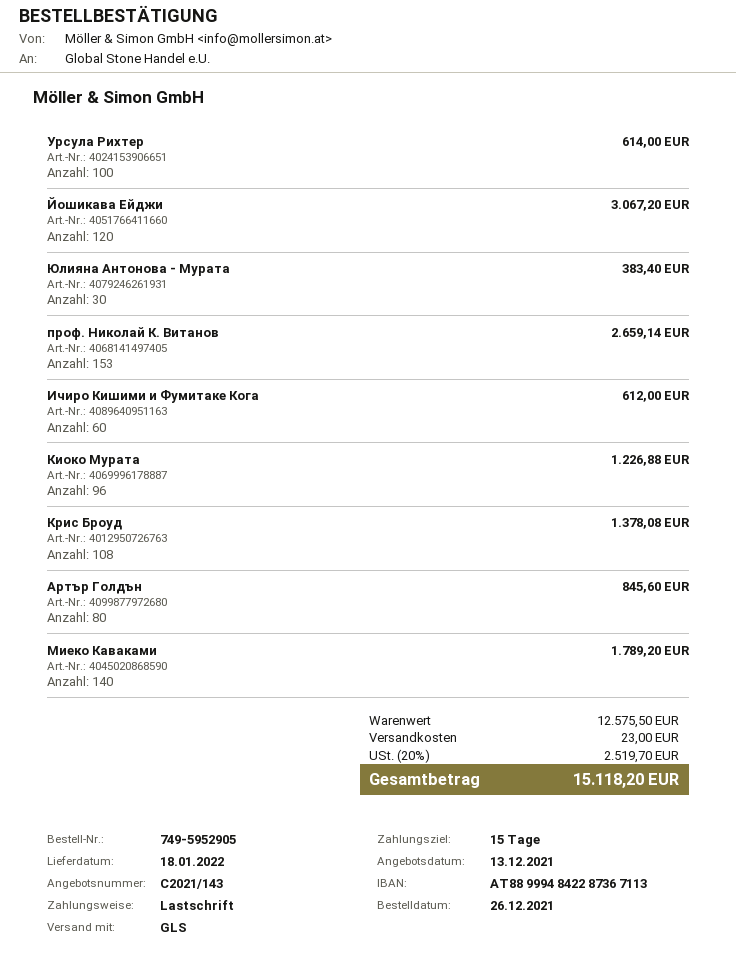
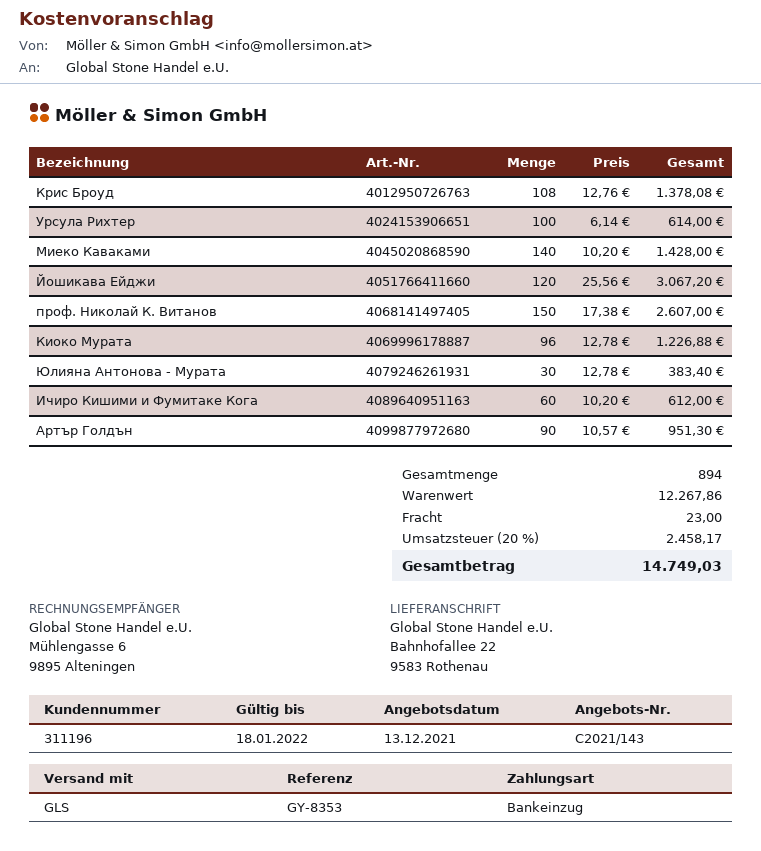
проф. Николай К. Витанов: 153 for 2659.14 -> 150 for 2607.00
Артър Голдън: 80 for 845.60 -> 90 for 951.30
Миеко Каваками: 140 for 1789.20 -> 140 for 1428.00
subtotal: 12575.50 -> 12267.86
tax: 20% = 2519.70 -> 20% = 2458.17
total: 15118.20 -> 14749.03

